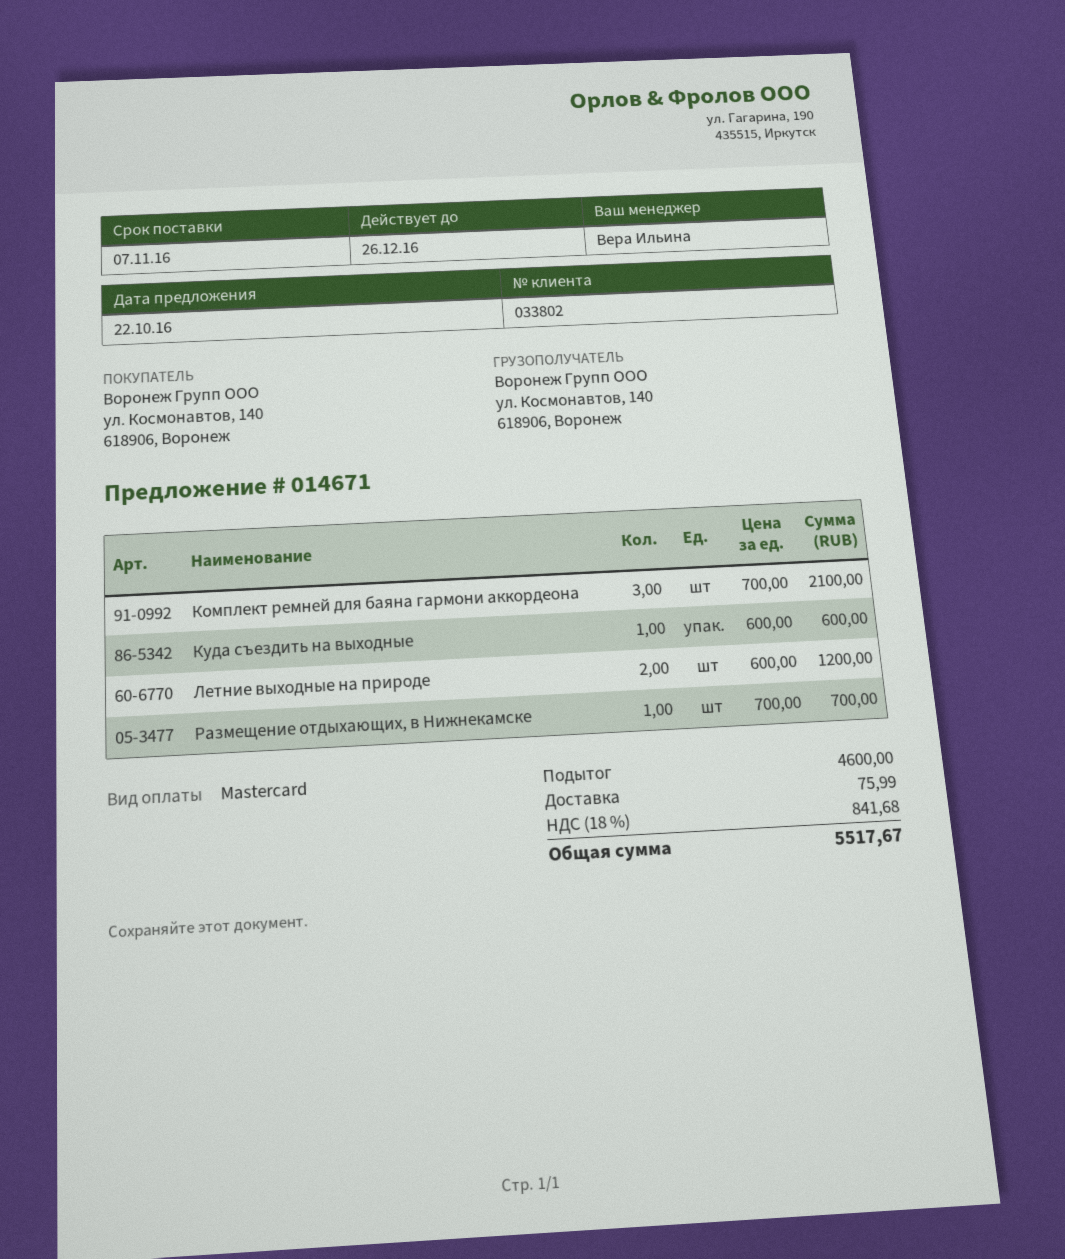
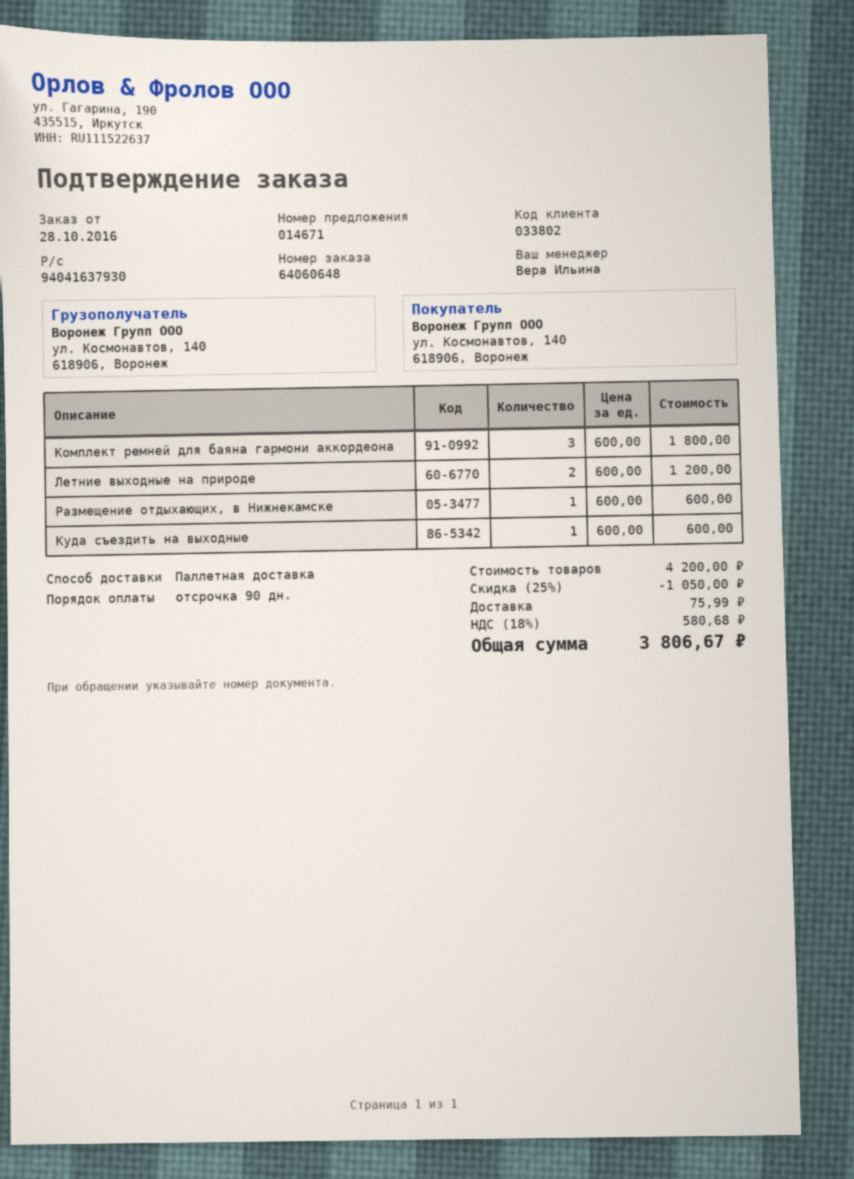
Комплект ремней для баяна гармони аккордеона: 3 x 700.00 = 2100.00 -> 3 x 600.00 = 1800.00
Размещение отдыхающих, в Нижнекамске: 1 x 700.00 = 700.00 -> 1 x 600.00 = 600.00
subtotal: 4600.00 -> 4200.00
discount: none -> 25% = 1050.00
tax: 18% = 841.68 -> 18% = 580.68
total: 5517.67 -> 3806.67

